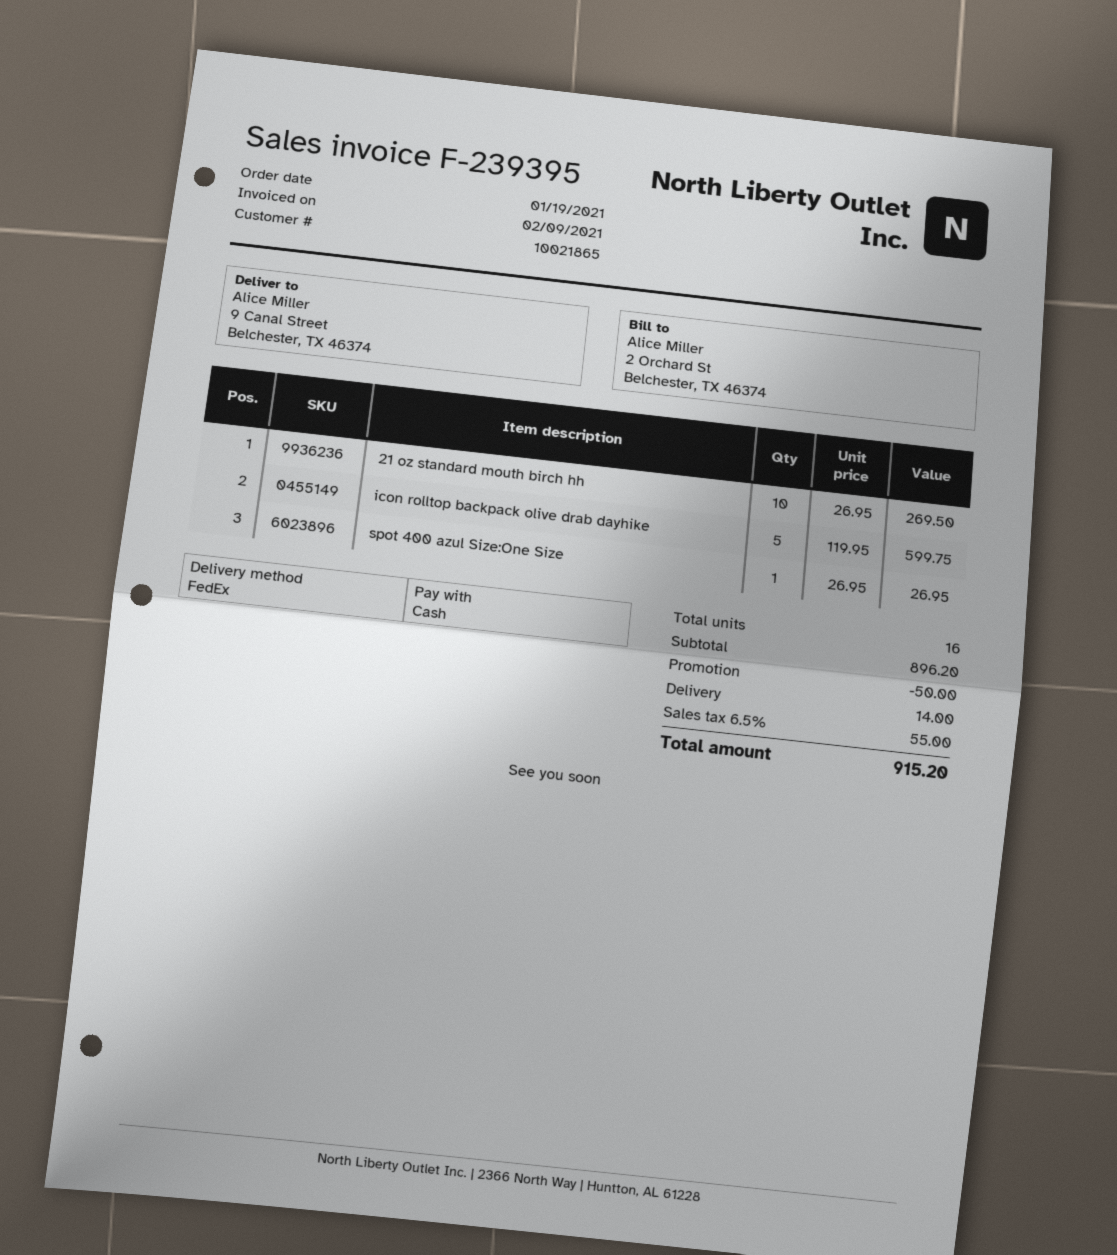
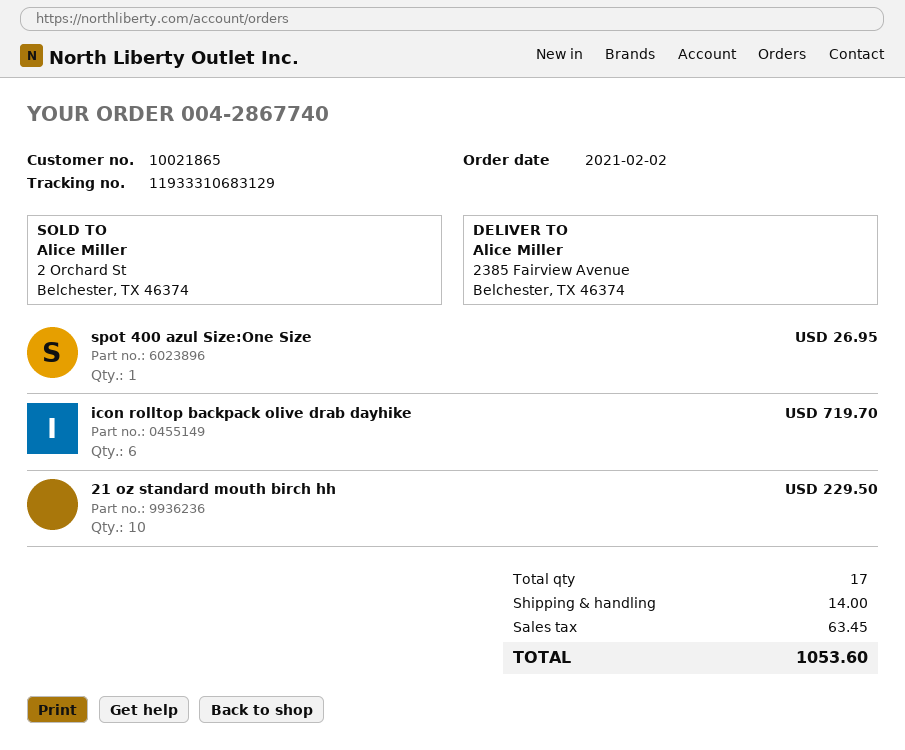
order date: 2021-01-19 -> 2021-02-02
ship to: 9 Canal Street, Belchester, TX 46374 -> 2385 Fairview Avenue, Belchester, TX 46374
21 oz standard mouth birch hh: 10 for 269.50 -> 10 for 229.50
icon rolltop backpack olive drab dayhike: 5 for 599.75 -> 6 for 719.70
total quantity: 16 -> 17
discount: 50.00 -> none
tax: 55.00 -> 63.45
total: 915.20 -> 1053.60

